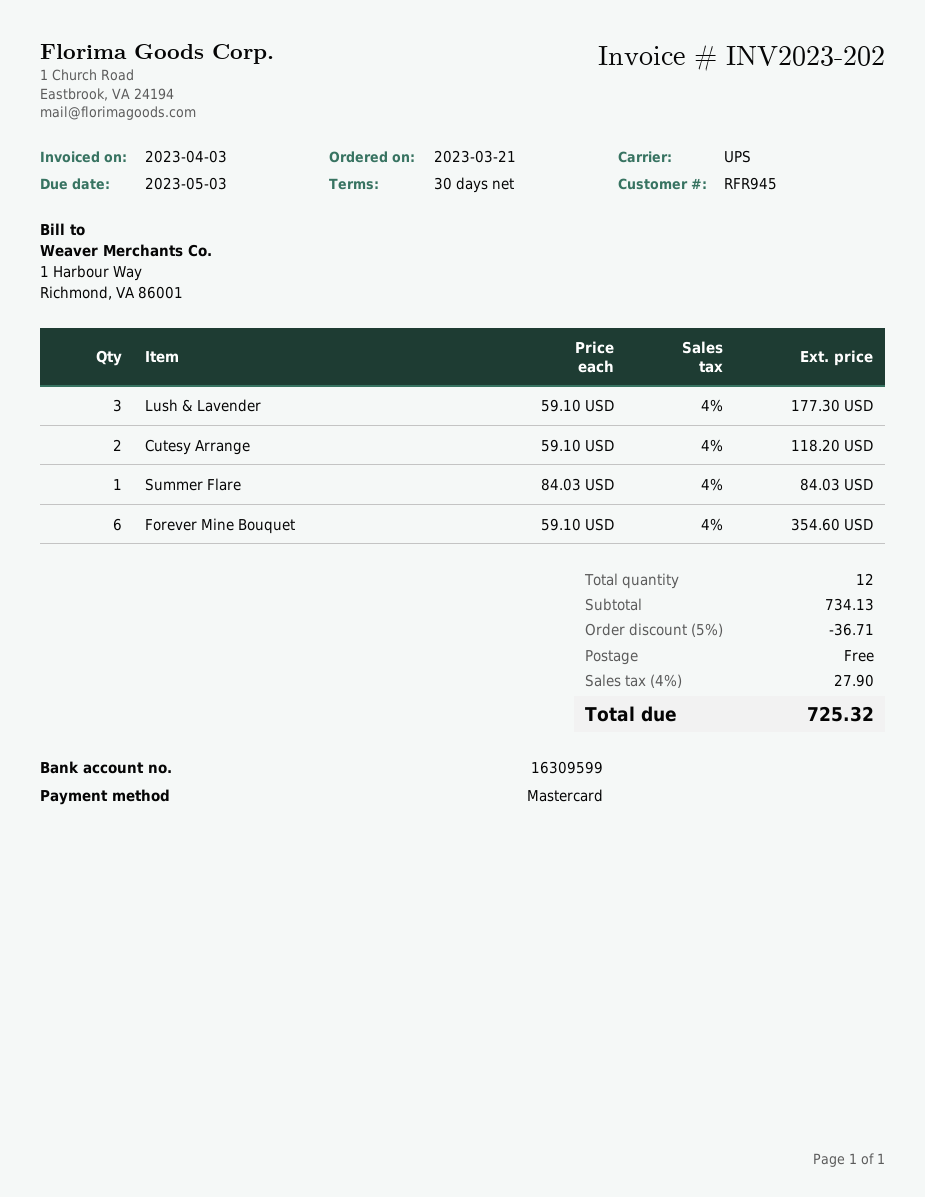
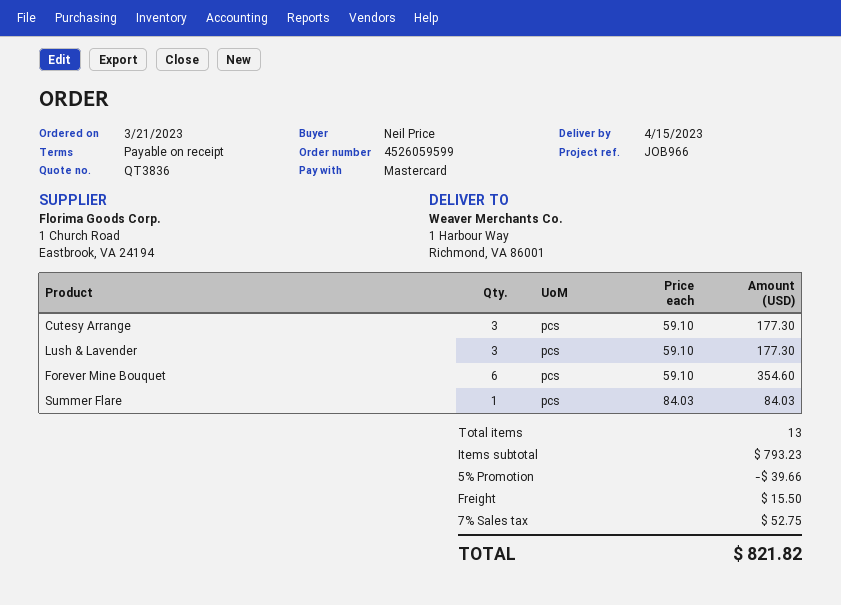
payment terms: 30 days -> on receipt
Cutesy Arrange: 2 x 59.10 = 118.20 -> 3 x 59.10 = 177.30
total quantity: 12 -> 13
subtotal: 734.13 -> 793.23
discount: 5% = 36.71 -> 5% = 39.66
shipping: 0.00 -> 15.50
tax: 4% = 27.90 -> 7% = 52.75
total: 725.32 -> 821.82

